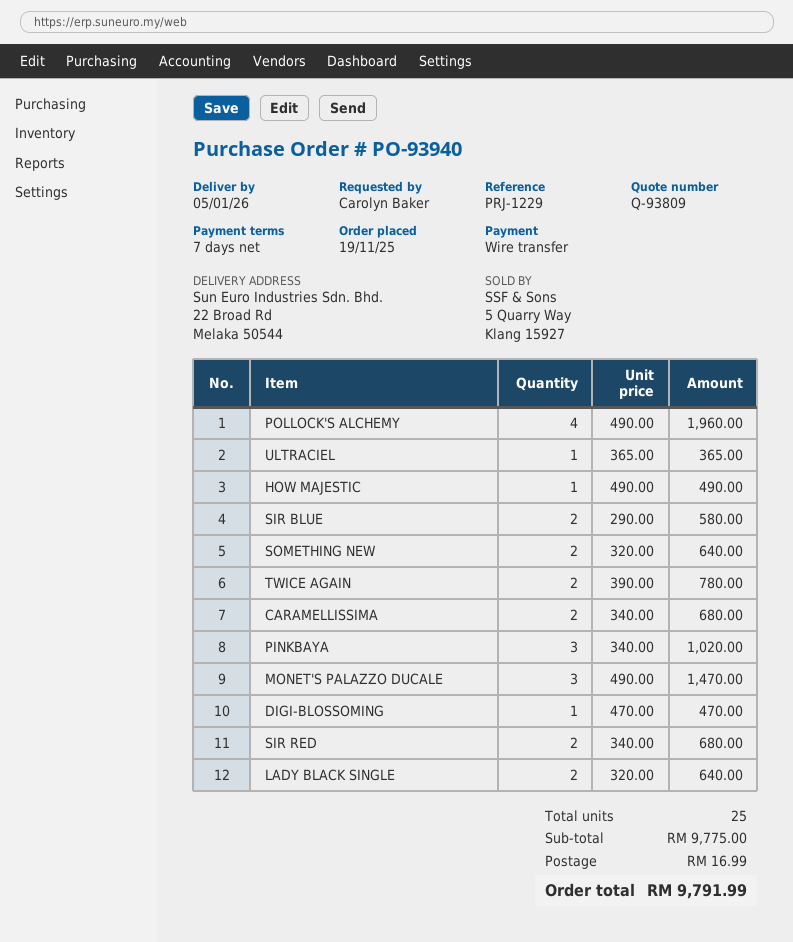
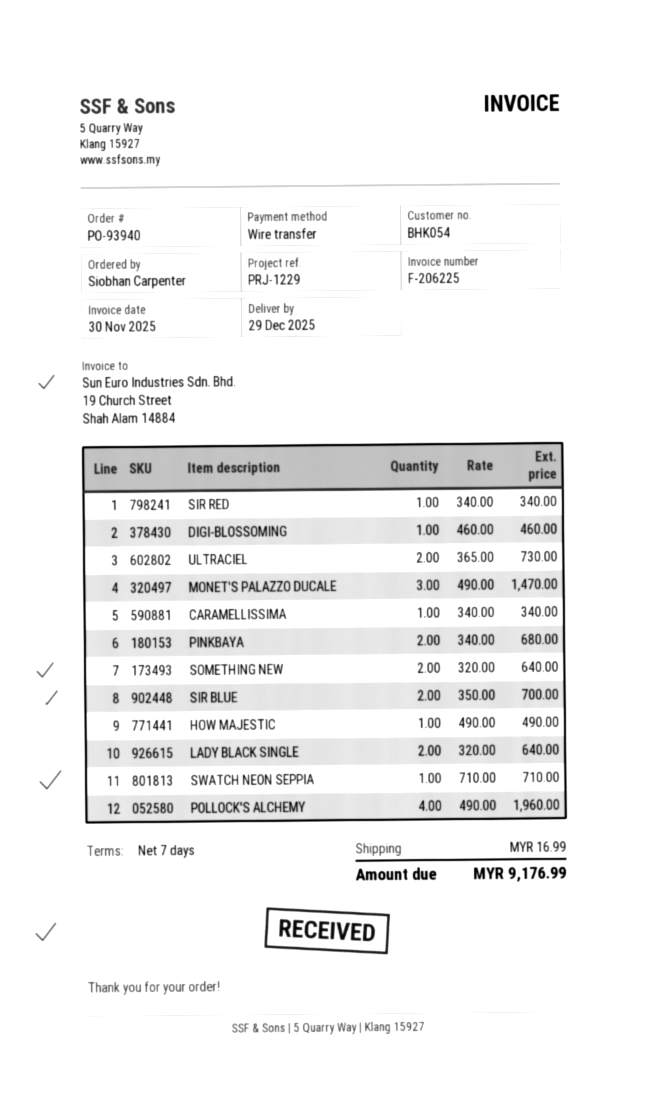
delivery date: 2026-01-05 -> 2025-12-29
ordered by: Carolyn Baker -> Siobhan Carpenter
ULTRACIEL: 1 x 365.00 = 365.00 -> 2 x 365.00 = 730.00
SIR BLUE: 2 x 290.00 = 580.00 -> 2 x 350.00 = 700.00
TWICE AGAIN: 2 x 390.00 = 780.00 -> none
CARAMELLISSIMA: 2 x 340.00 = 680.00 -> 1 x 340.00 = 340.00
PINKBAYA: 3 x 340.00 = 1020.00 -> 2 x 340.00 = 680.00
DIGI-BLOSSOMING: 1 x 470.00 = 470.00 -> 1 x 460.00 = 460.00
SIR RED: 2 x 340.00 = 680.00 -> 1 x 340.00 = 340.00
SWATCH NEON SEPPIA: none -> 1 x 710.00 = 710.00
total: 9791.99 -> 9176.99

